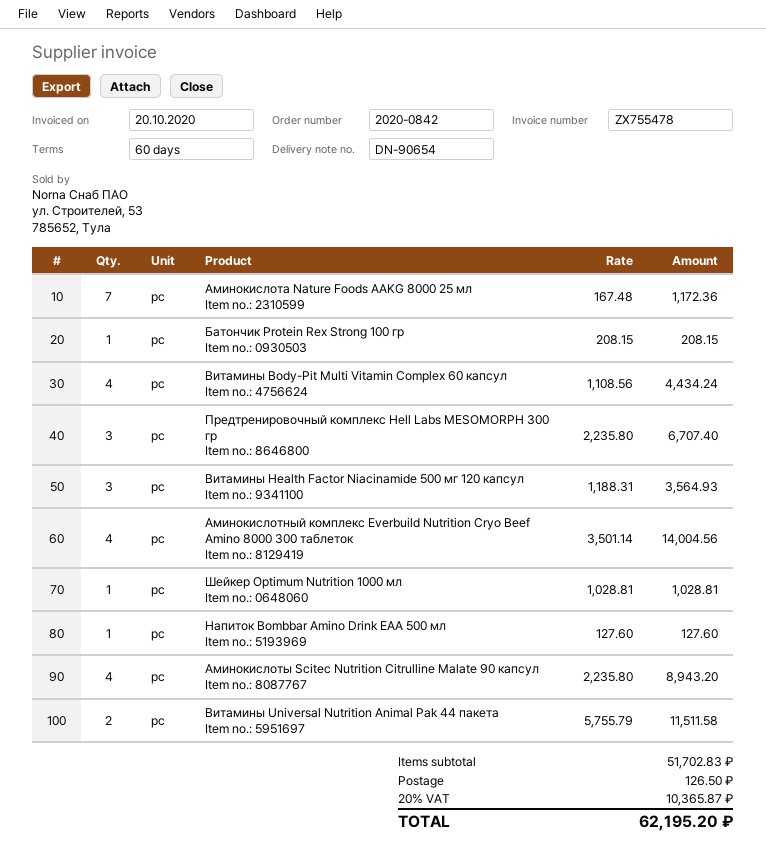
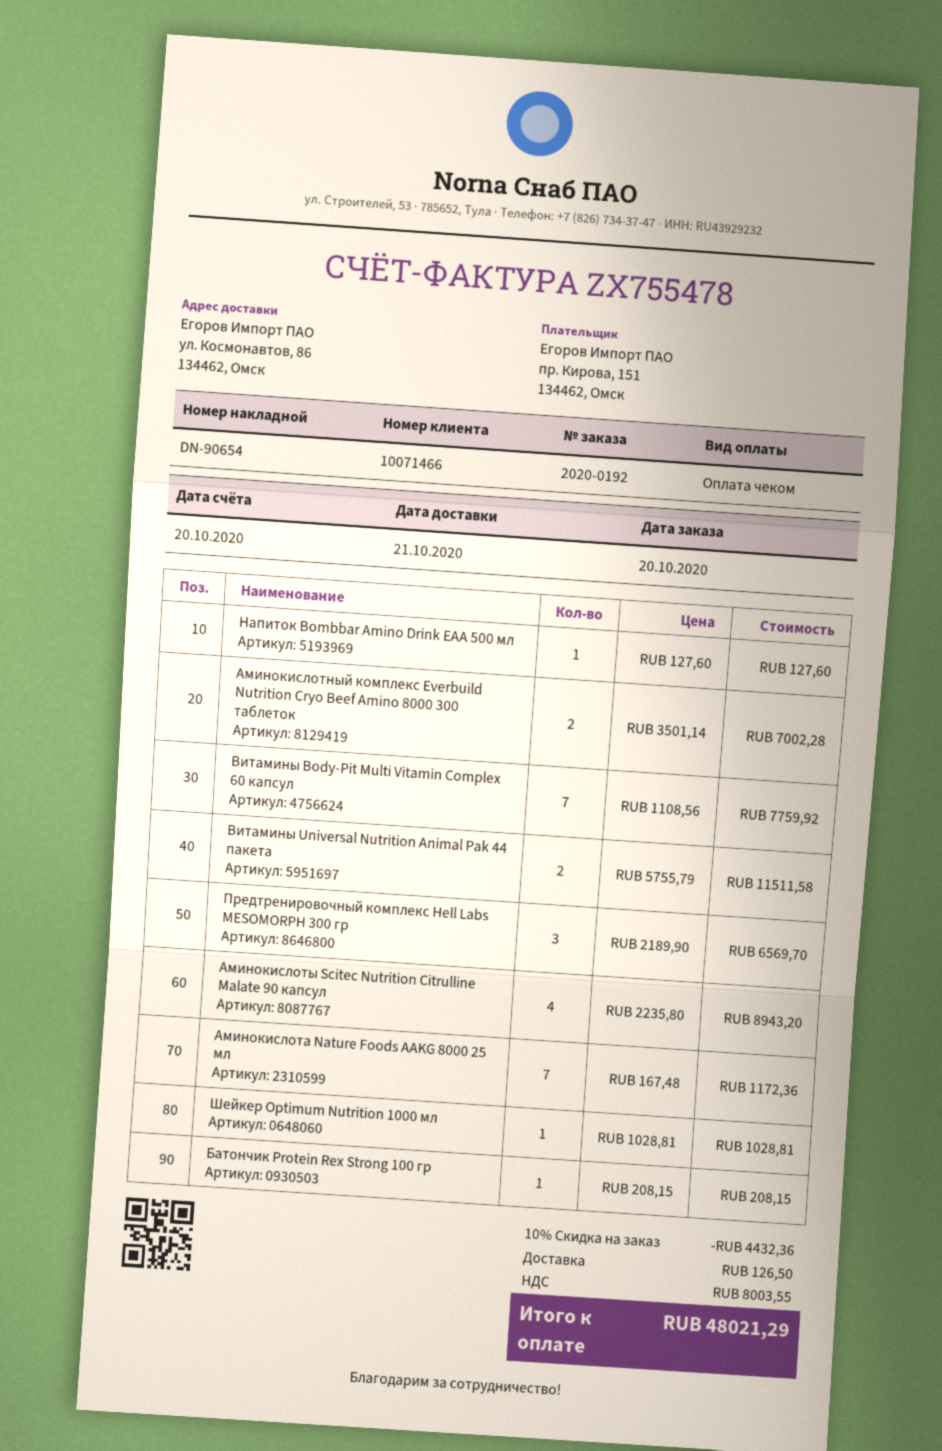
order number: 2020-0842 -> 2020-0192
Витамины Body-Pit Multi Vitamin Complex 60 капсул: 4 x 1108.56 = 4434.24 -> 7 x 1108.56 = 7759.92
Предтренировочный комплекс Hell Labs MESOMORPH 300 гр: 3 x 2235.80 = 6707.40 -> 3 x 2189.90 = 6569.70
Витамины Health Factor Niacinamide 500 мг 120 капсул: 3 x 1188.31 = 3564.93 -> none
Аминокислотный комплекс Everbuild Nutrition Cryo Beef Amino 8000 300 таблеток: 4 x 3501.14 = 14004.56 -> 2 x 3501.14 = 7002.28
discount: none -> 10% = 4432.36
tax: 10365.87 -> 8003.55
total: 62195.20 -> 48021.29

